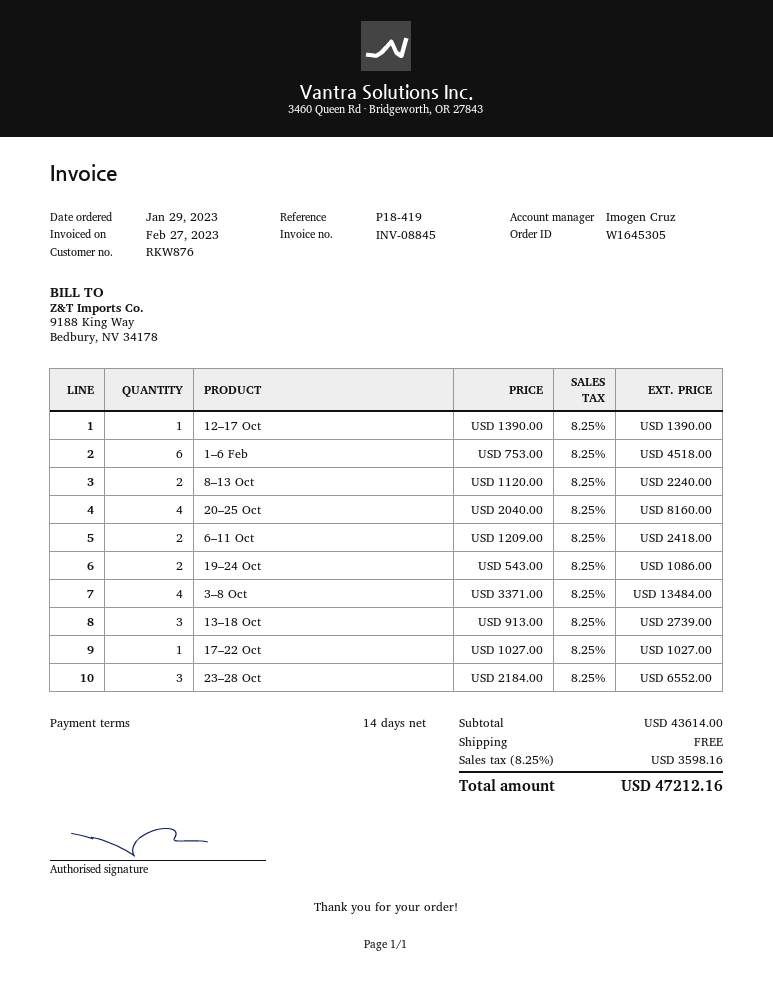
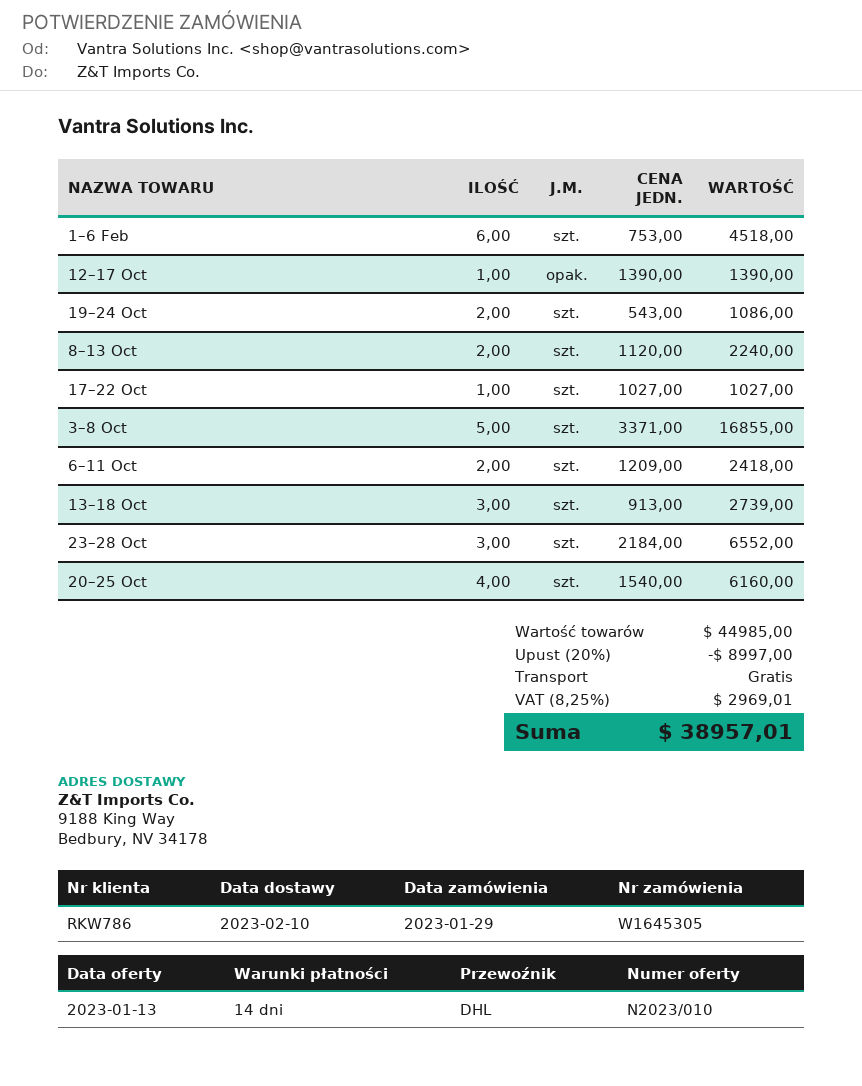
customer number: RKW876 -> RKW786
20–25 Oct: 4 x 2040.00 = 8160.00 -> 4 x 1540.00 = 6160.00
3–8 Oct: 4 x 3371.00 = 13484.00 -> 5 x 3371.00 = 16855.00
subtotal: 43614.00 -> 44985.00
discount: none -> 20% = 8997.00
tax: 8.25% = 3598.16 -> 8.25% = 2969.01
total: 47212.16 -> 38957.01

